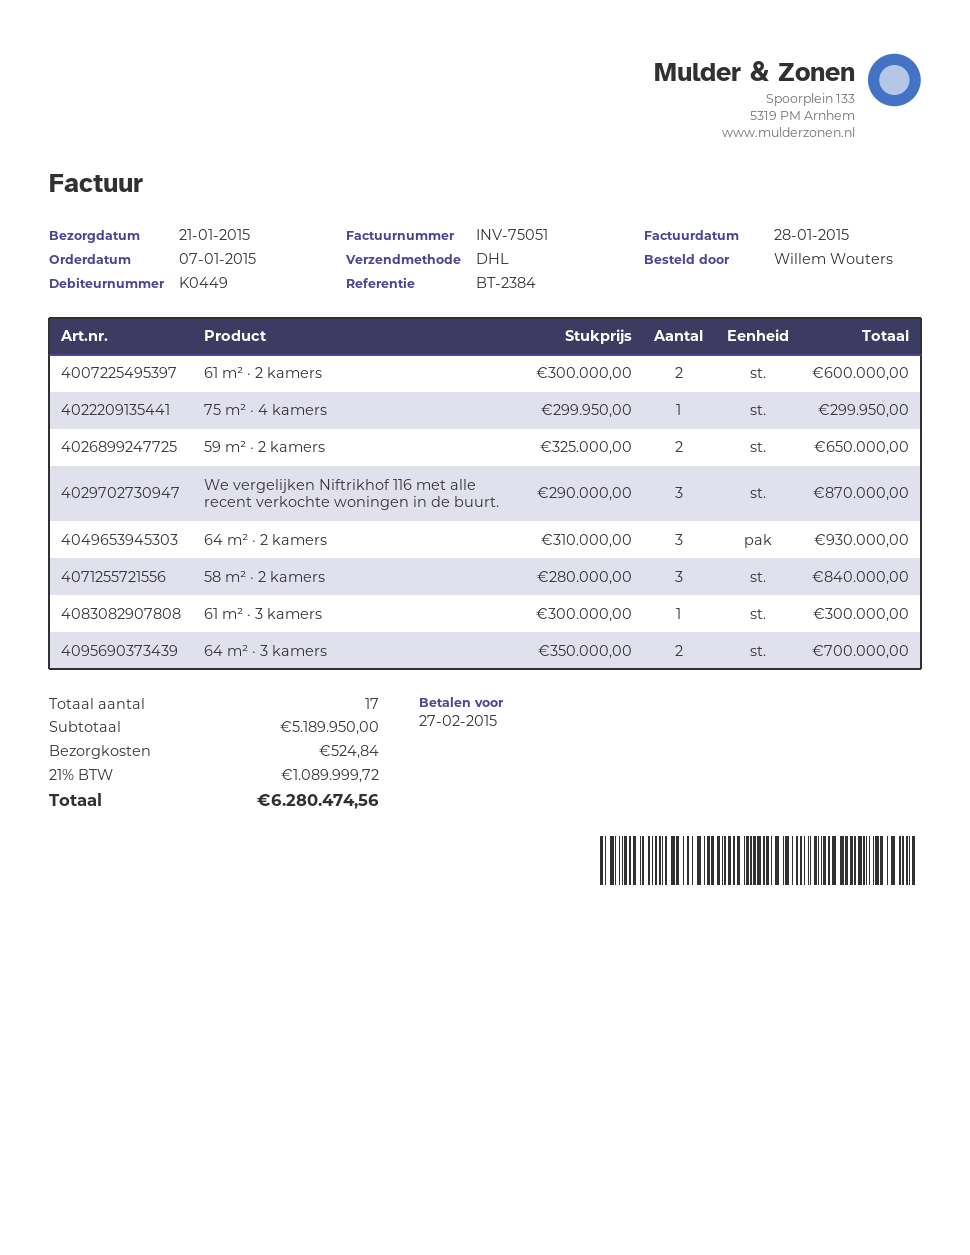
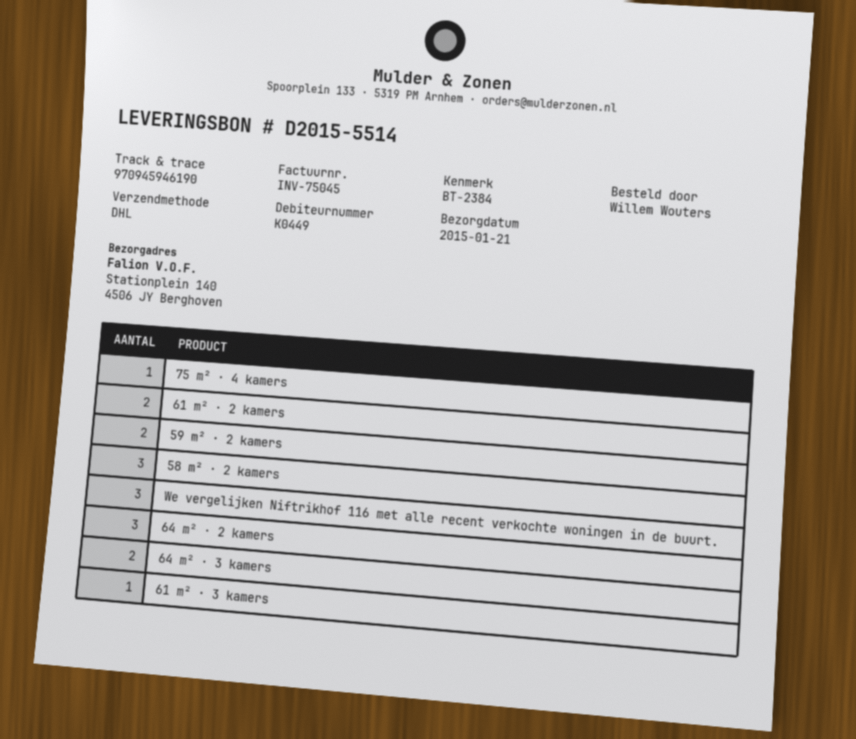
invoice number: INV-75051 -> INV-75045

